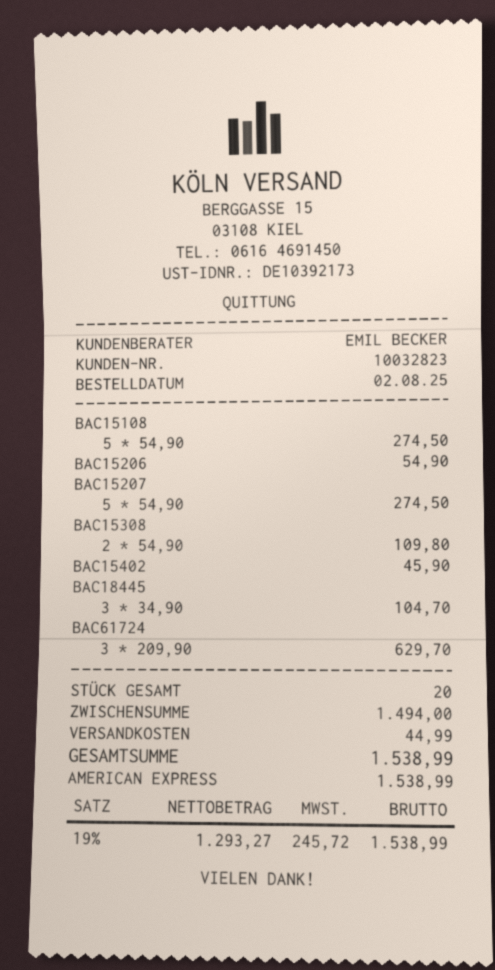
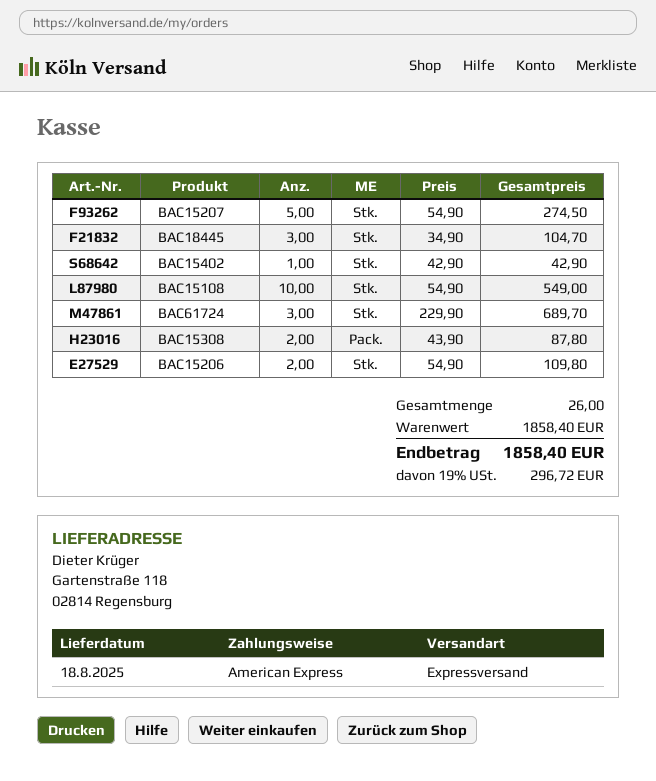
BAC15108: 5 x 54.90 = 274.50 -> 10 x 54.90 = 549.00
BAC15206: 1 x 54.90 = 54.90 -> 2 x 54.90 = 109.80
BAC15308: 2 x 54.90 = 109.80 -> 2 x 43.90 = 87.80
BAC15402: 1 x 45.90 = 45.90 -> 1 x 42.90 = 42.90
BAC61724: 3 x 209.90 = 629.70 -> 3 x 229.90 = 689.70
total quantity: 20 -> 26
subtotal: 1494.00 -> 1858.40
shipping: 44.99 -> none
tax: 19% = 245.72 -> 19% = 296.72
total: 1538.99 -> 1858.40

